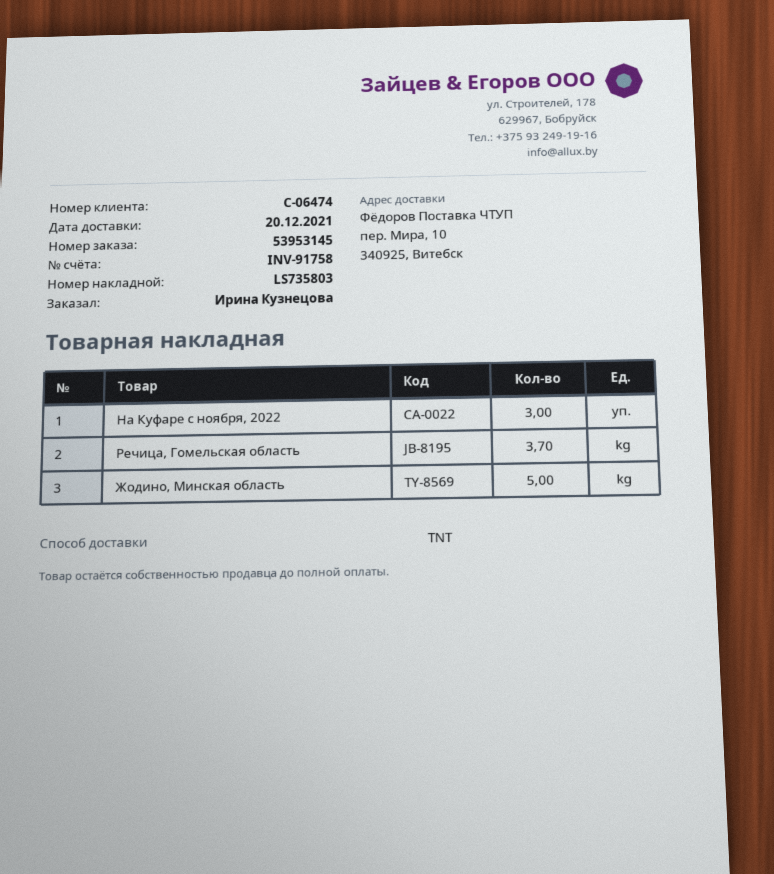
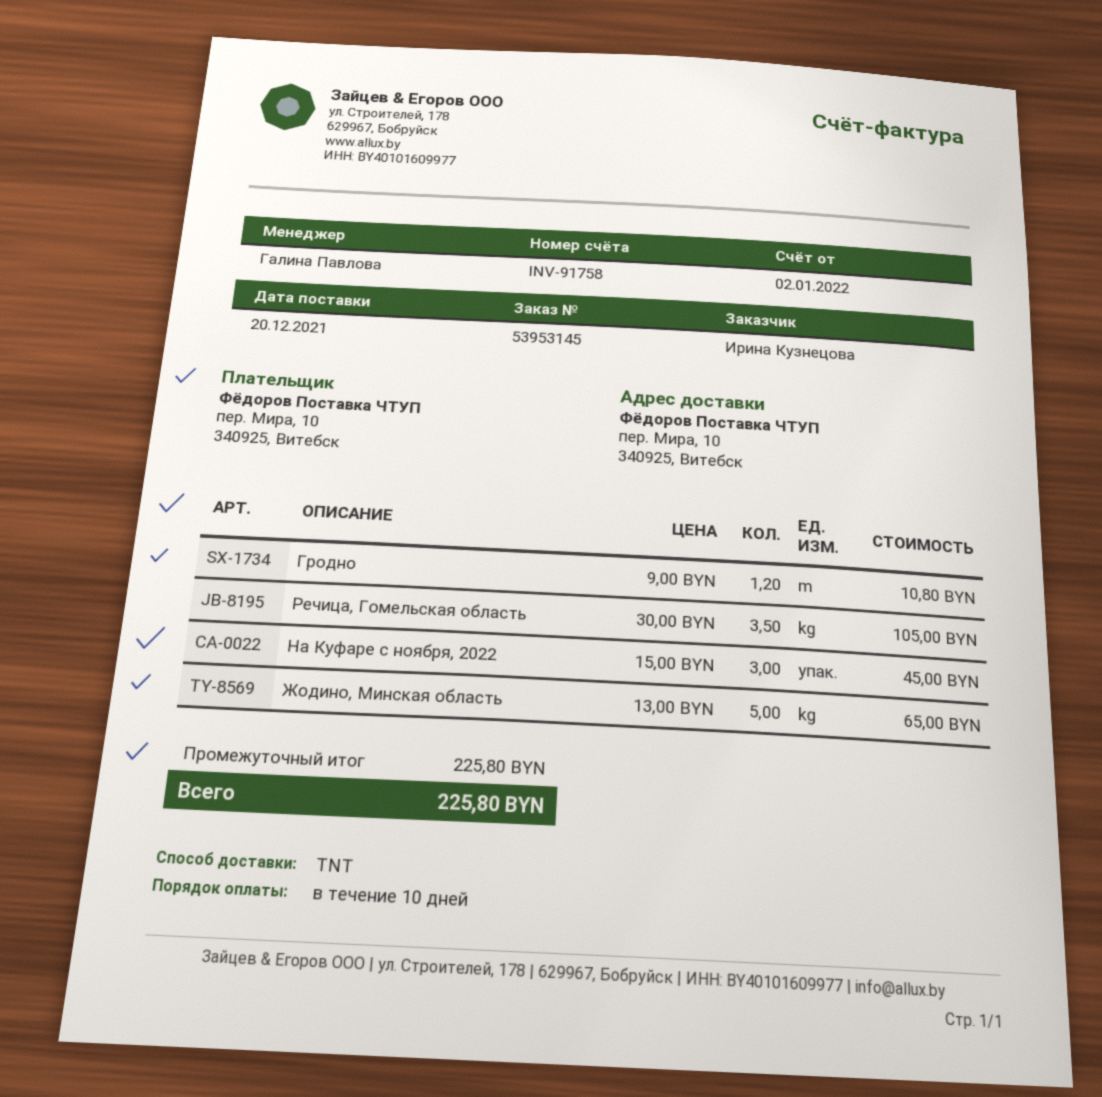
Речица, Гомельская область: 3.7 -> 3.5
Гродно: none -> 1.2

